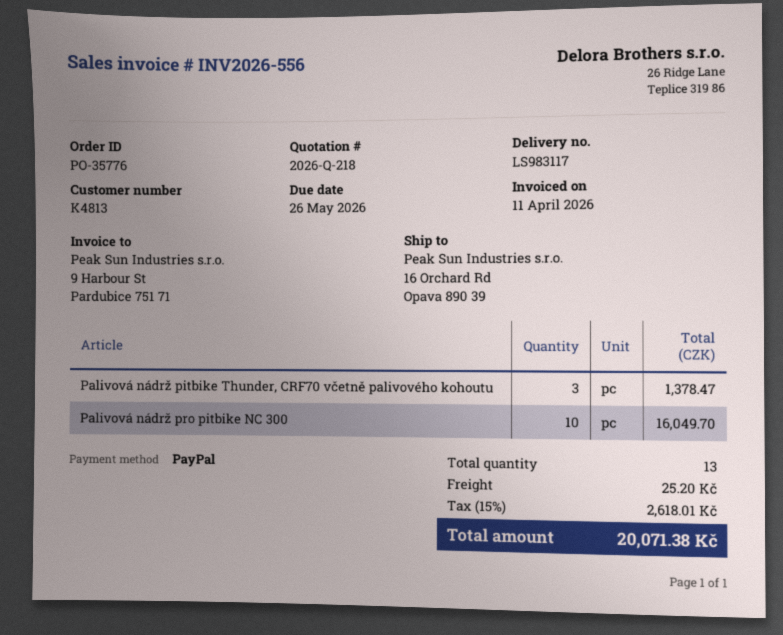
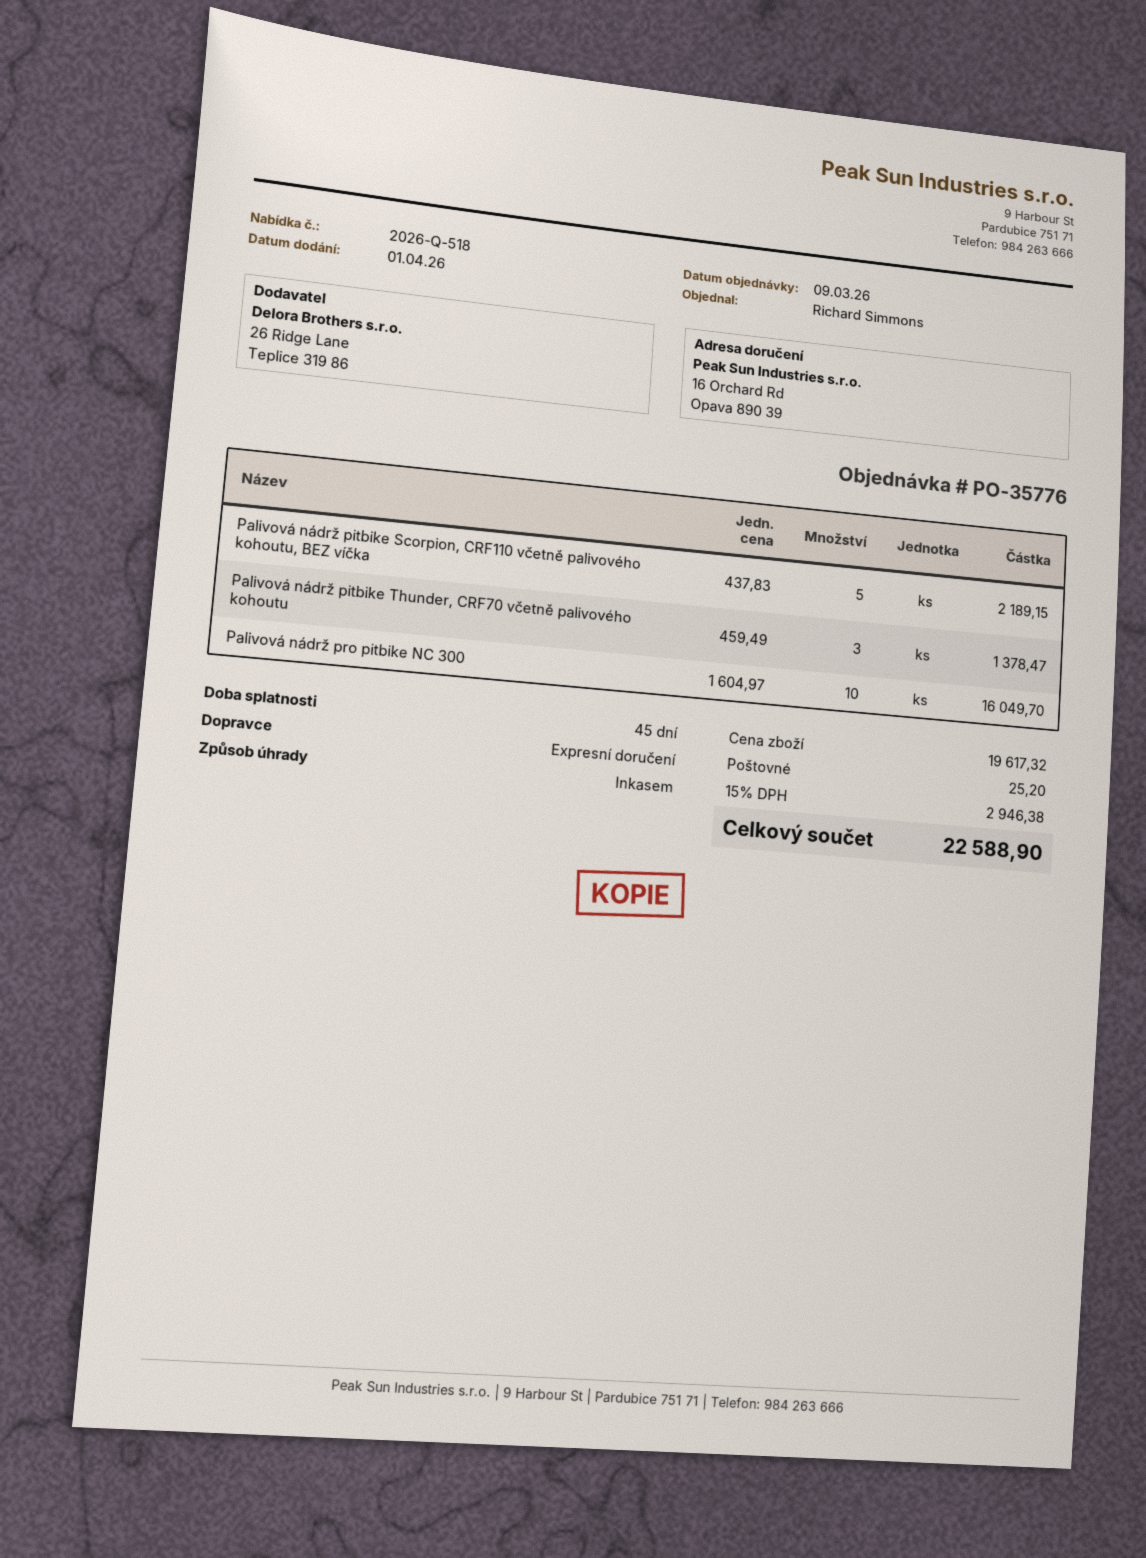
quote number: 2026-Q-218 -> 2026-Q-518
payment method: PayPal -> direct debit
Palivová nádrž pitbike Scorpion, CRF110 včetně palivového kohoutu, BEZ víčka: none -> 5 for 2189.15
tax: 15% = 2618.01 -> 15% = 2946.38
total: 20071.38 -> 22588.90

